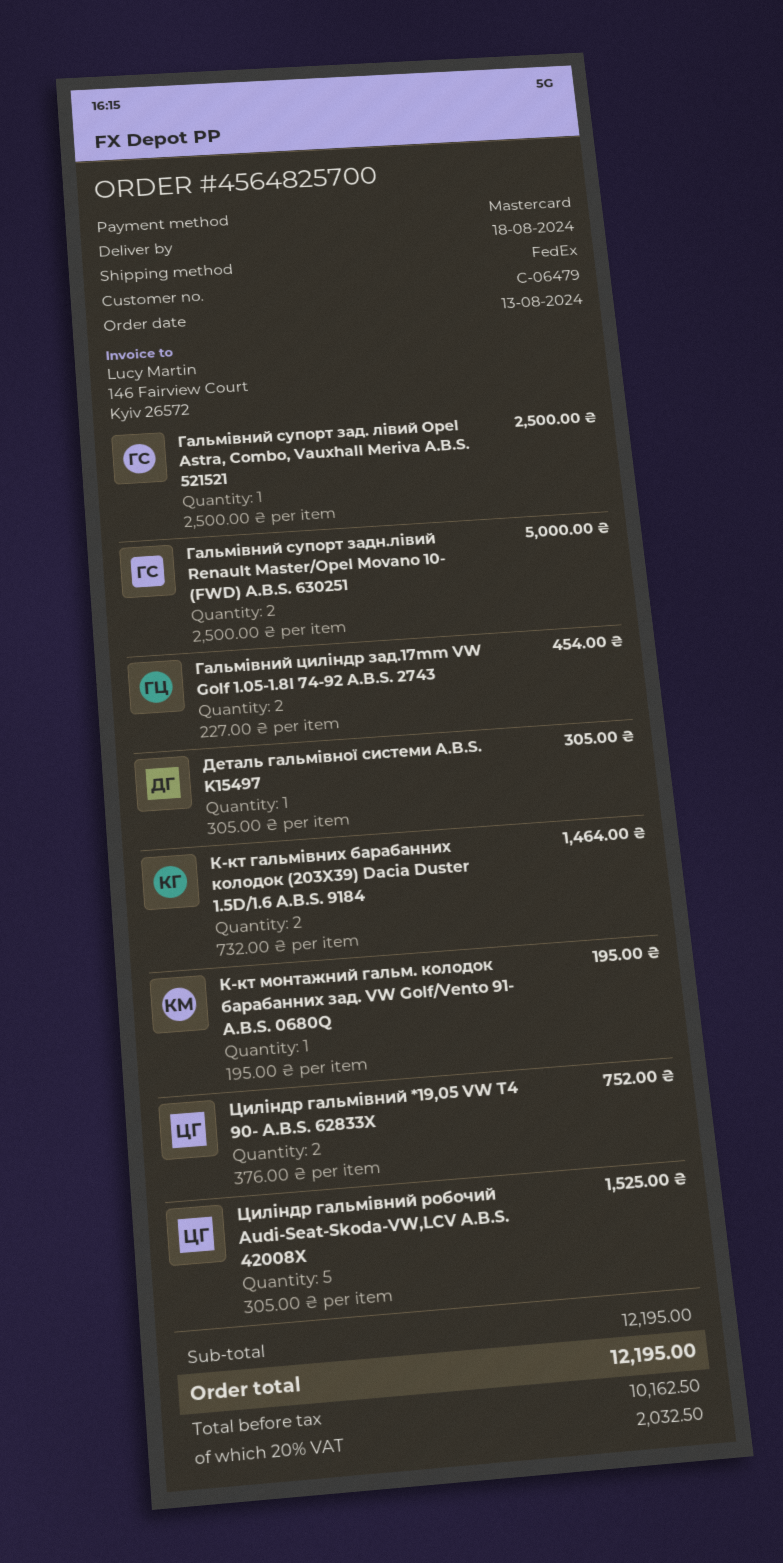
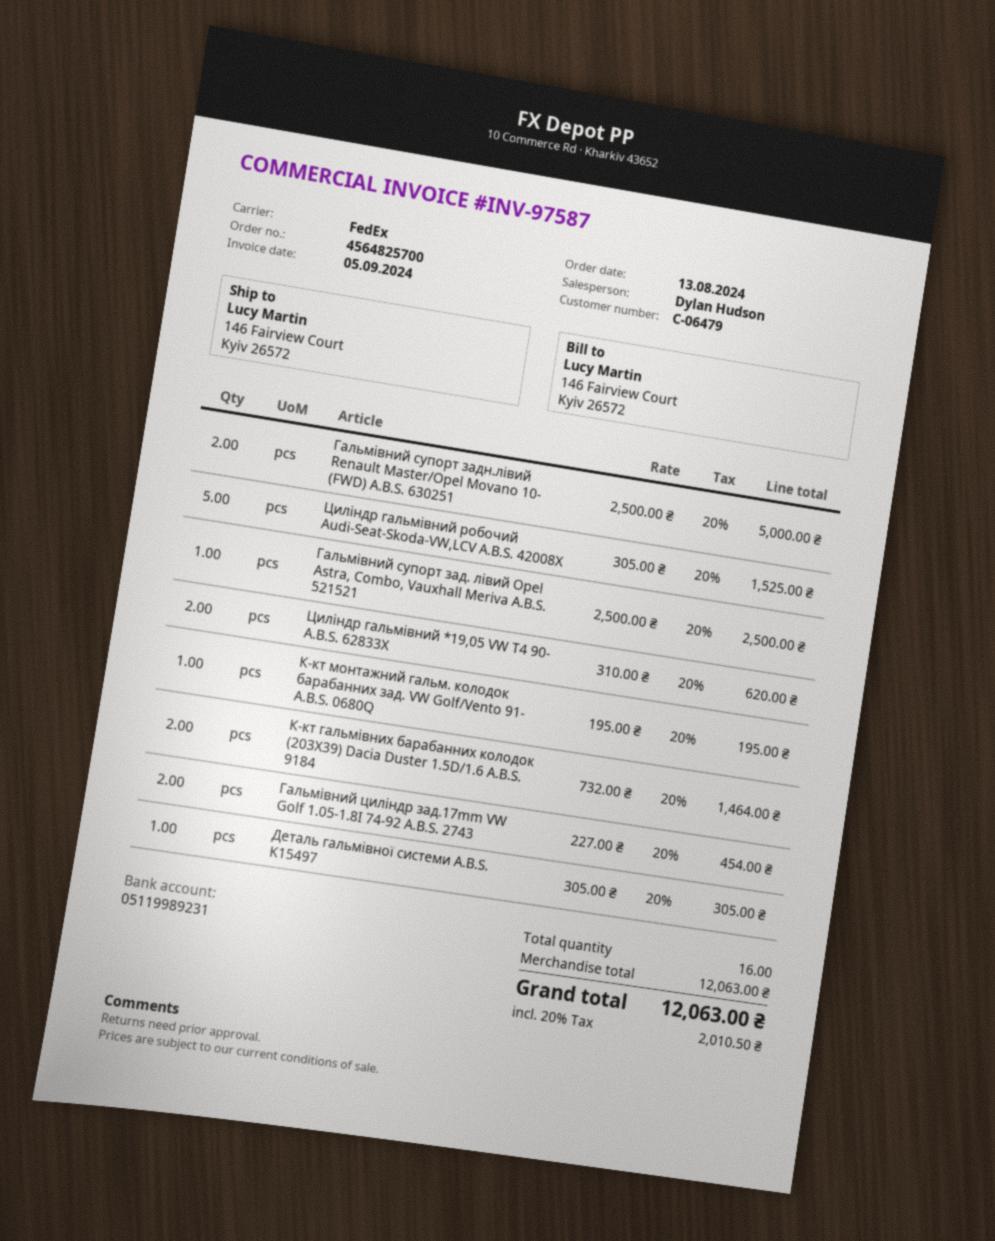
Циліндр гальмівний *19,05 VW T4 90- A.B.S. 62833X: 2 x 376.00 = 752.00 -> 2 x 310.00 = 620.00
subtotal: 12195.00 -> 12063.00
tax: 20% = 2032.50 -> 20% = 2010.50
total: 12195.00 -> 12063.00

